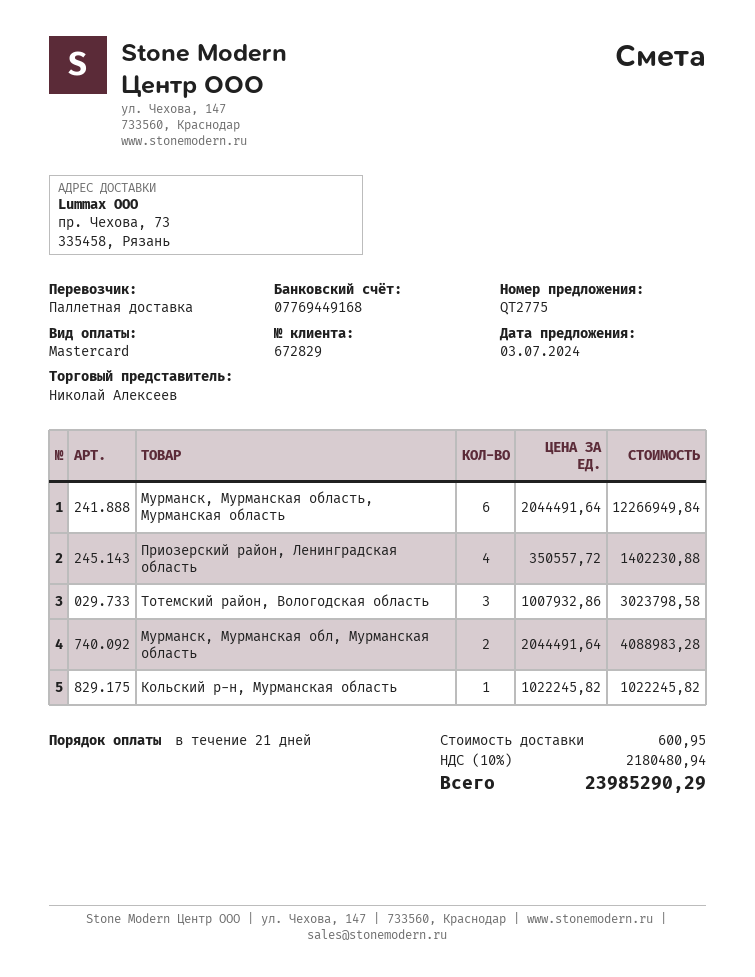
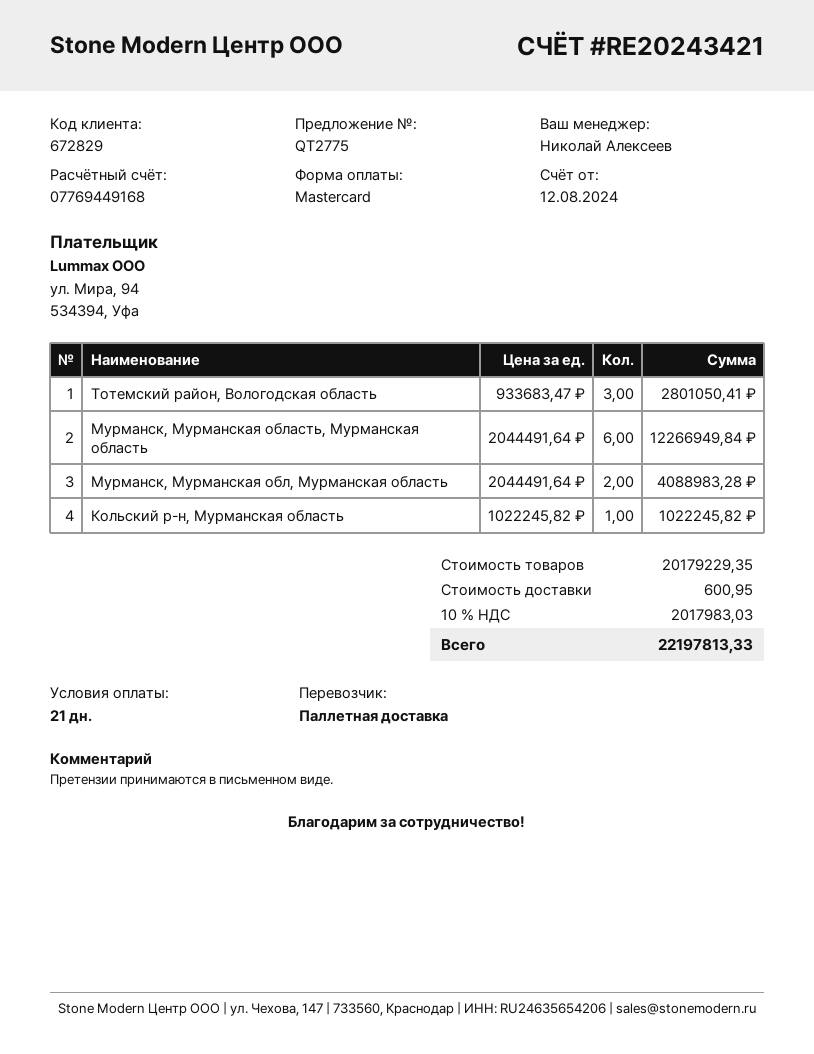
Приозерский район, Ленинградская область: 4 x 350557.72 = 1402230.88 -> none
Тотемский район, Вологодская область: 3 x 1007932.86 = 3023798.58 -> 3 x 933683.47 = 2801050.41
tax: 10% = 2180480.94 -> 10% = 2017983.03
total: 23985290.29 -> 22197813.33

